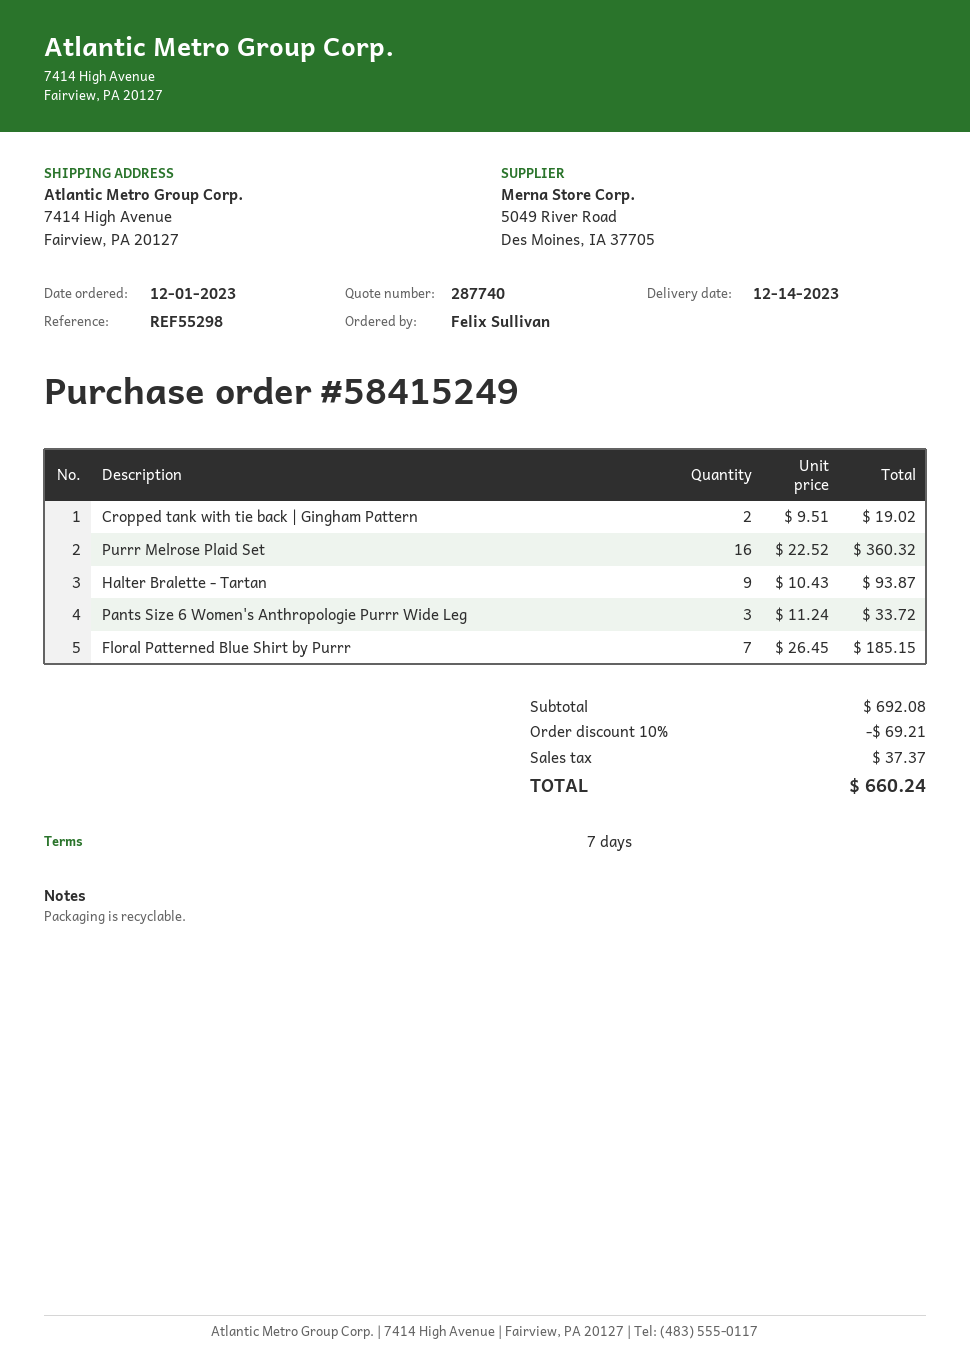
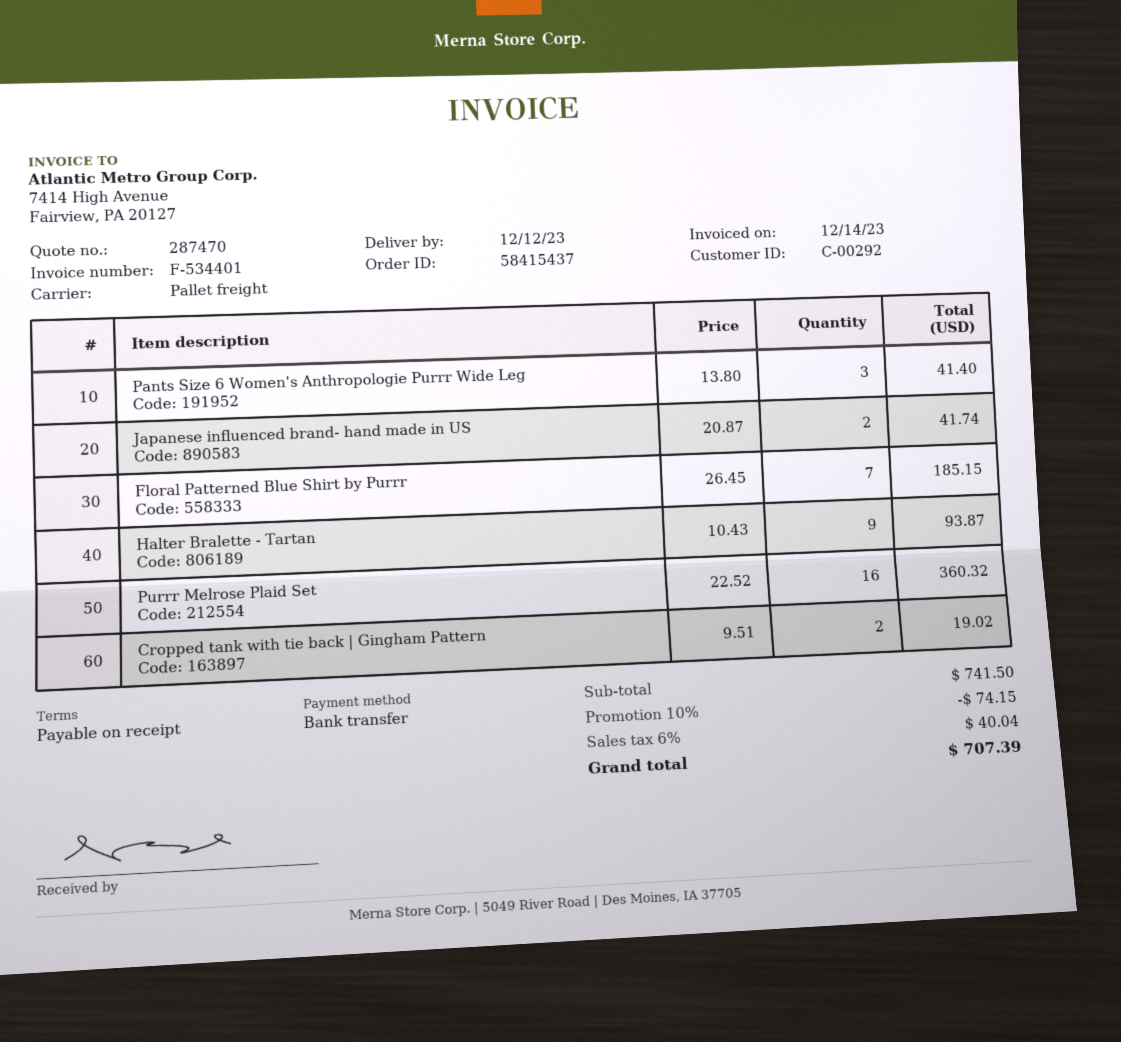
quote number: 287740 -> 287470
order number: 58415249 -> 58415437
delivery date: 2023-12-14 -> 2023-12-12
payment terms: 7 days -> on receipt
Pants Size 6 Women's Anthropologie Purrr Wide Leg: 3 x 11.24 = 33.72 -> 3 x 13.80 = 41.40
Japanese influenced brand- hand made in US: none -> 2 x 20.87 = 41.74
subtotal: 692.08 -> 741.50
discount: 10% = 69.21 -> 10% = 74.15
tax: 37.37 -> 40.04
total: 660.24 -> 707.39

